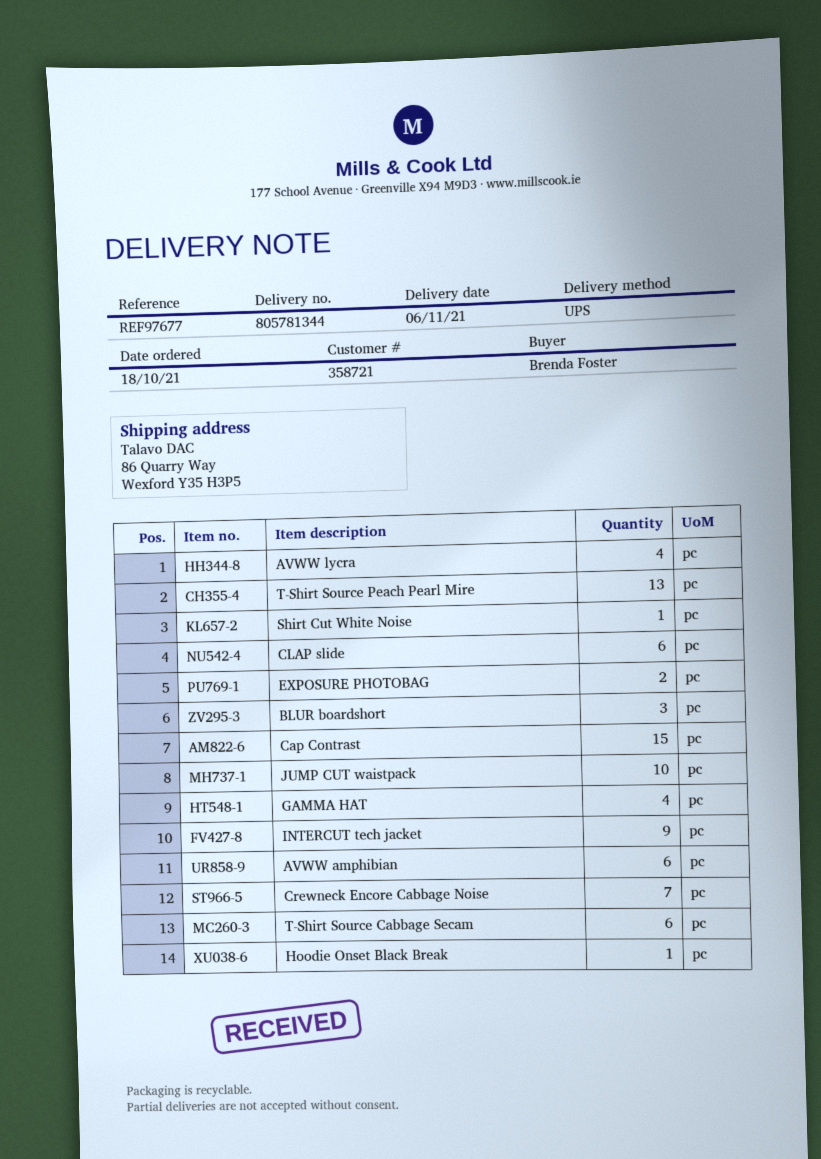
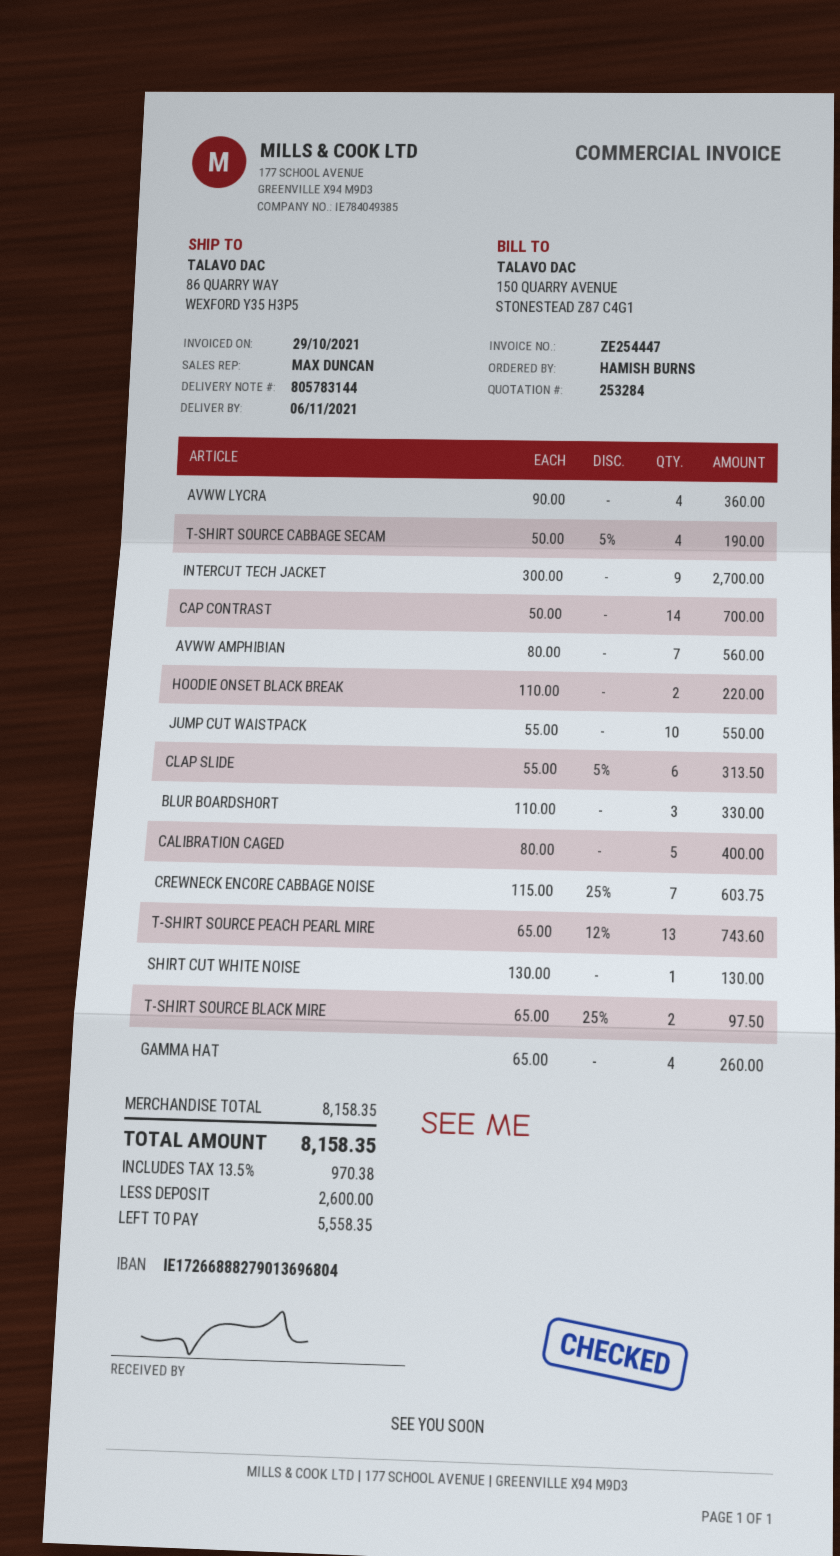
delivery note number: 805781344 -> 805783144
ordered by: Brenda Foster -> HAMISH BURNS
EXPOSURE PHOTOBAG: 2 -> none
Cap Contrast: 15 -> 14
AVWW amphibian: 6 -> 7
T-Shirt Source Cabbage Secam: 6 -> 4
Hoodie Onset Black Break: 1 -> 2
CALIBRATION CAGED: none -> 5
T-SHIRT SOURCE BLACK MIRE: none -> 2

